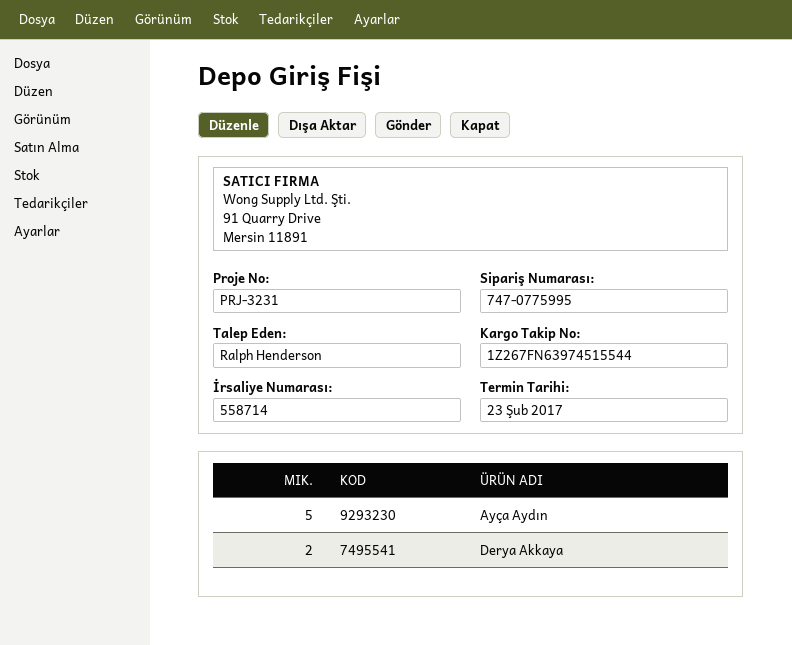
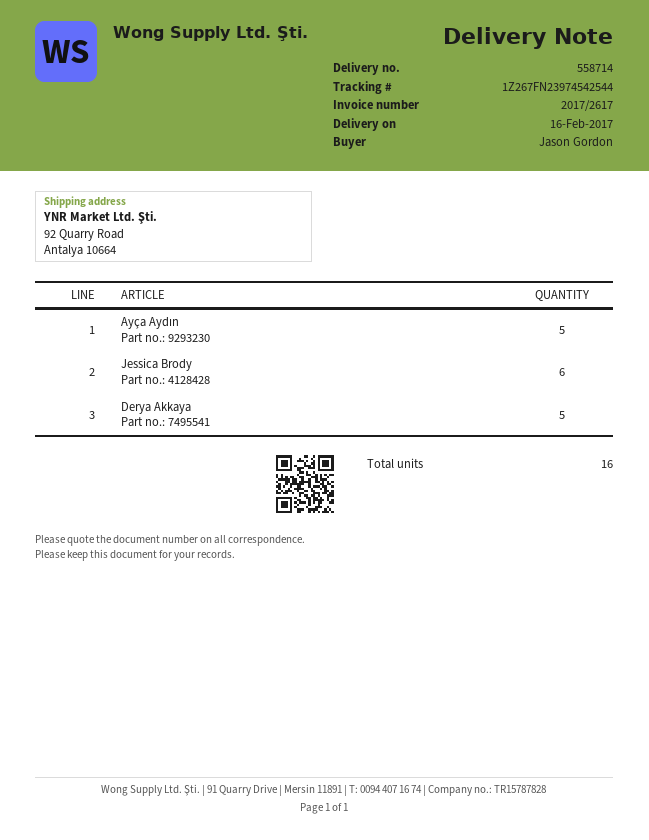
delivery date: 2017-02-23 -> 2017-02-16
ordered by: Ralph Henderson -> Jason Gordon
tracking number: 1Z267FN63974515544 -> 1Z267FN23974542544
Derya Akkaya: 2 -> 5
Jessica Brody: none -> 6

